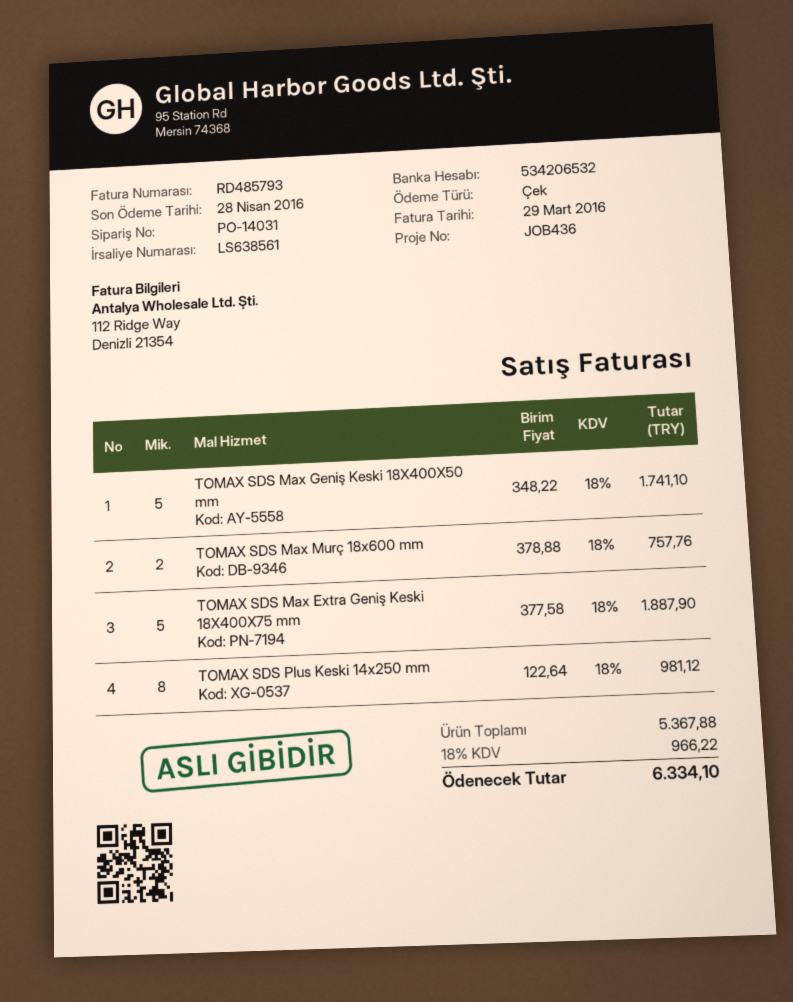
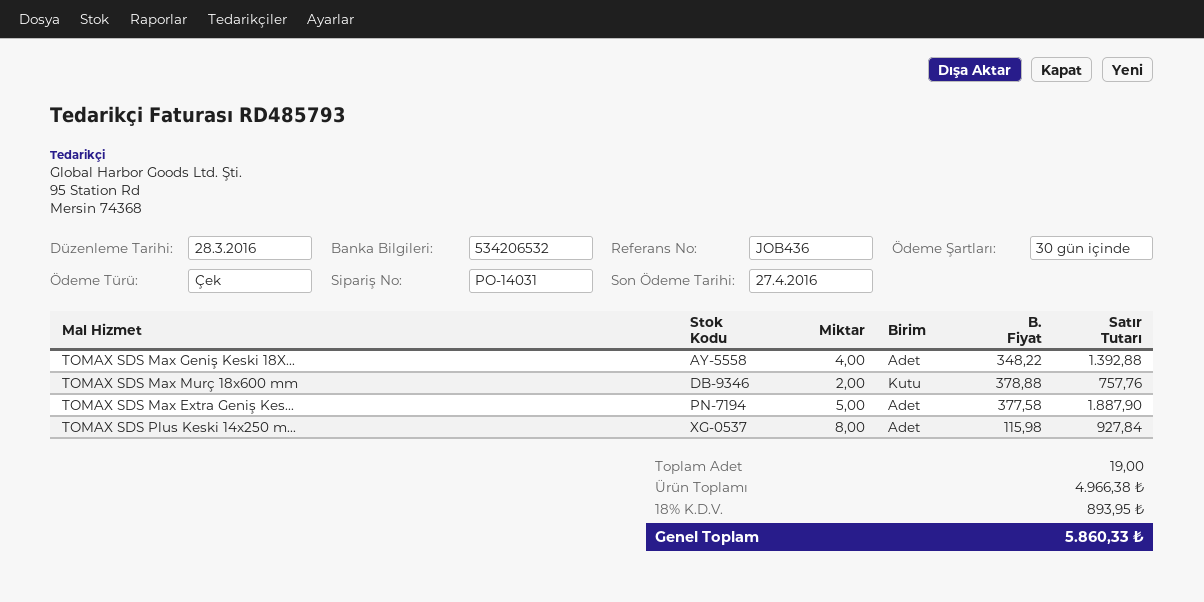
invoice date: 2016-03-29 -> 2016-03-28
due date: 2016-04-28 -> 2016-04-27
TOMAX SDS Max Geniş Keski 18X400X50 mm: 5 x 348.22 = 1741.10 -> 4 x 348.22 = 1392.88
TOMAX SDS Plus Keski 14x250 mm: 8 x 122.64 = 981.12 -> 8 x 115.98 = 927.84
subtotal: 5367.88 -> 4966.38
tax: 18% = 966.22 -> 18% = 893.95
total: 6334.10 -> 5860.33

